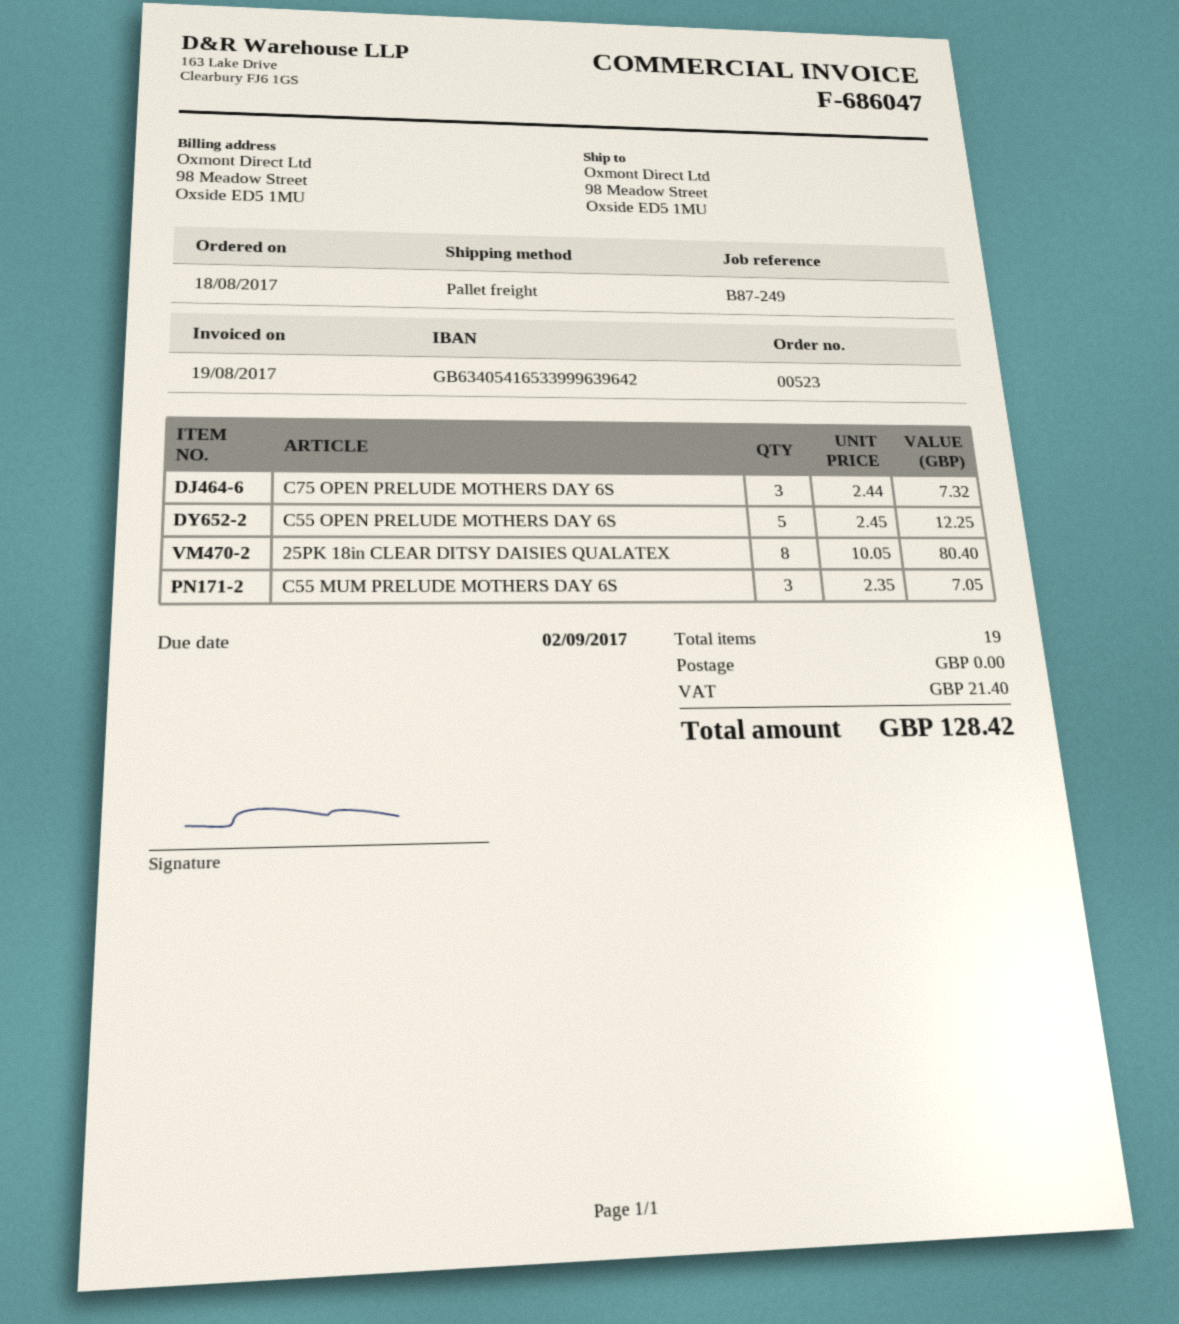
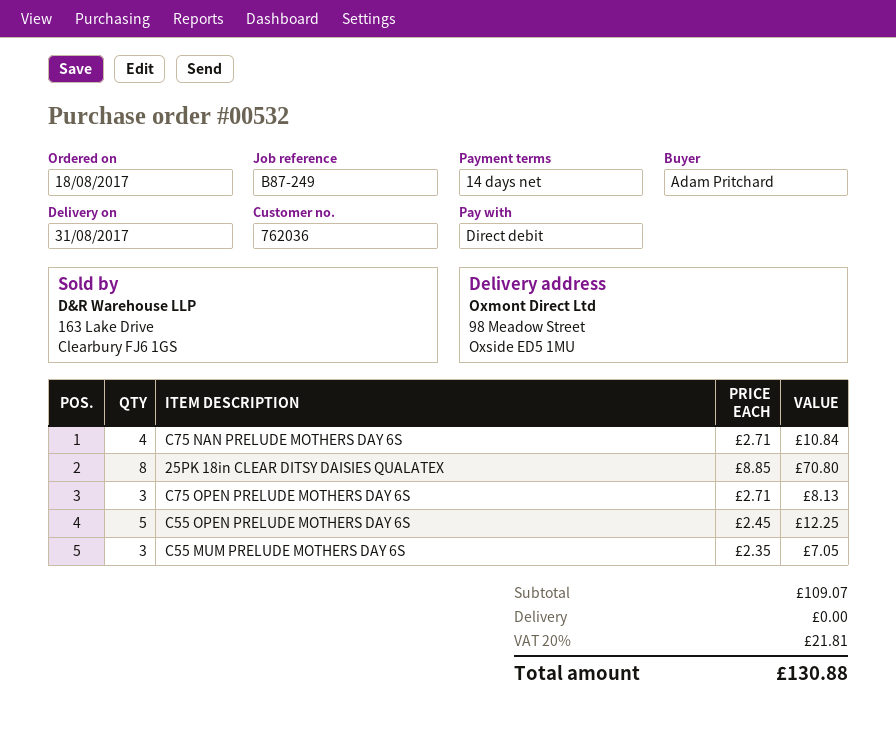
order number: 00523 -> 00532
C75 OPEN PRELUDE MOTHERS DAY 6S: 3 x 2.44 = 7.32 -> 3 x 2.71 = 8.13
25PK 18in CLEAR DITSY DAISIES QUALATEX: 8 x 10.05 = 80.40 -> 8 x 8.85 = 70.80
C75 NAN PRELUDE MOTHERS DAY 6S: none -> 4 x 2.71 = 10.84
tax: 21.40 -> 21.81
total: 128.42 -> 130.88

